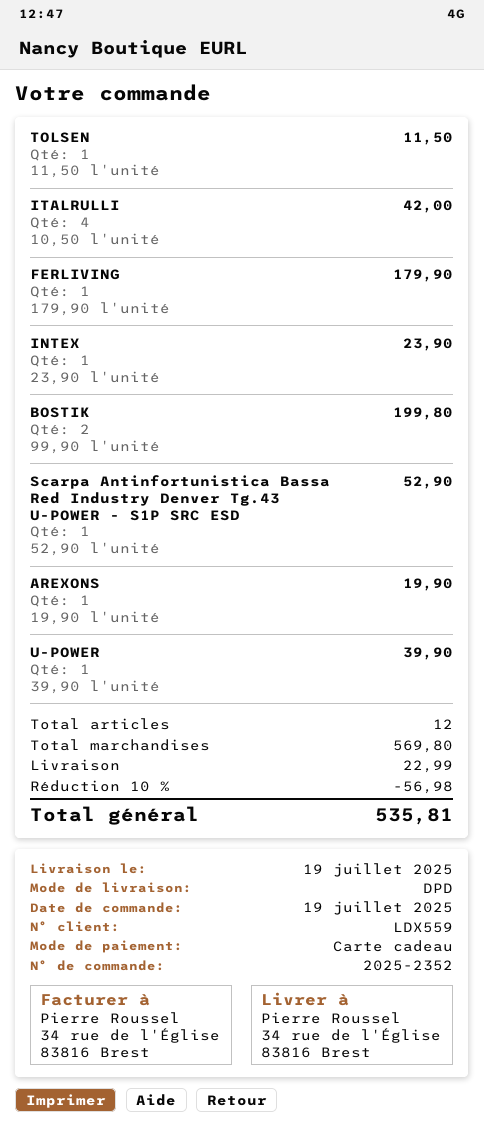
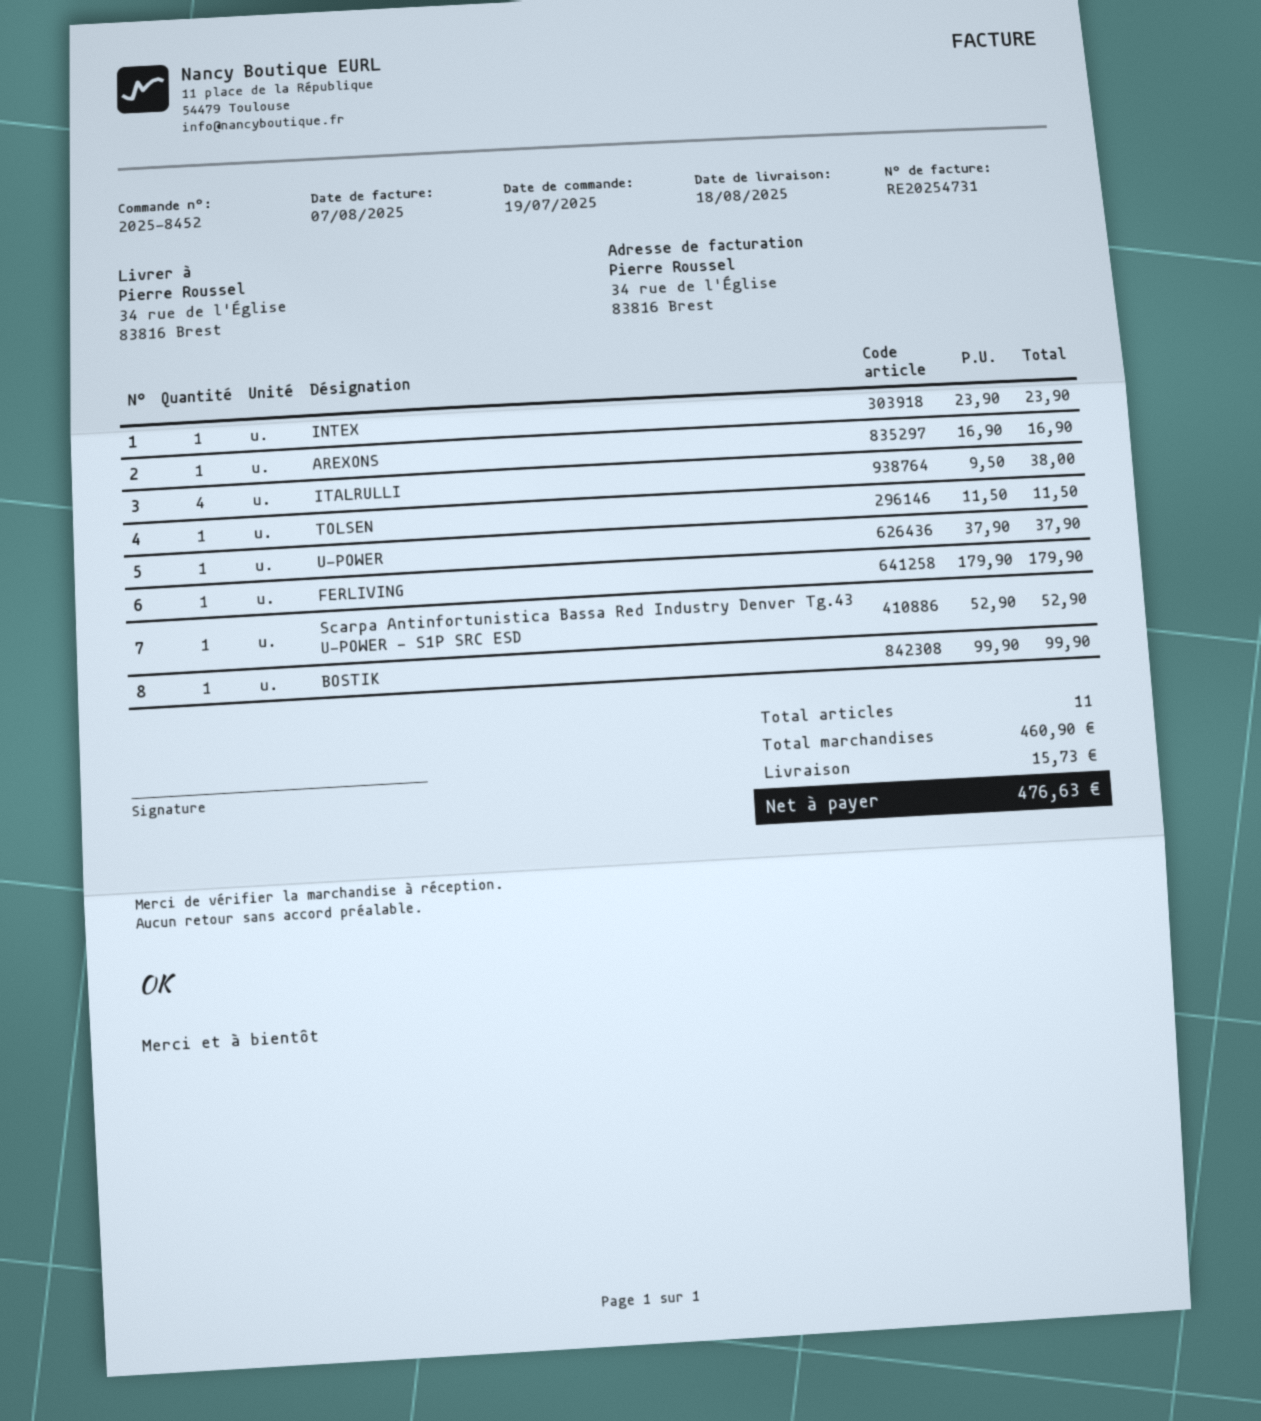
order number: 2025-2352 -> 2025-8452
delivery date: 2025-07-19 -> 2025-08-18
ITALRULLI: 4 x 10.50 = 42.00 -> 4 x 9.50 = 38.00
BOSTIK: 2 x 99.90 = 199.80 -> 1 x 99.90 = 99.90
AREXONS: 1 x 19.90 = 19.90 -> 1 x 16.90 = 16.90
U-POWER: 1 x 39.90 = 39.90 -> 1 x 37.90 = 37.90
total quantity: 12 -> 11
subtotal: 569.80 -> 460.90
discount: 10% = 56.98 -> none
shipping: 22.99 -> 15.73
total: 535.81 -> 476.63

